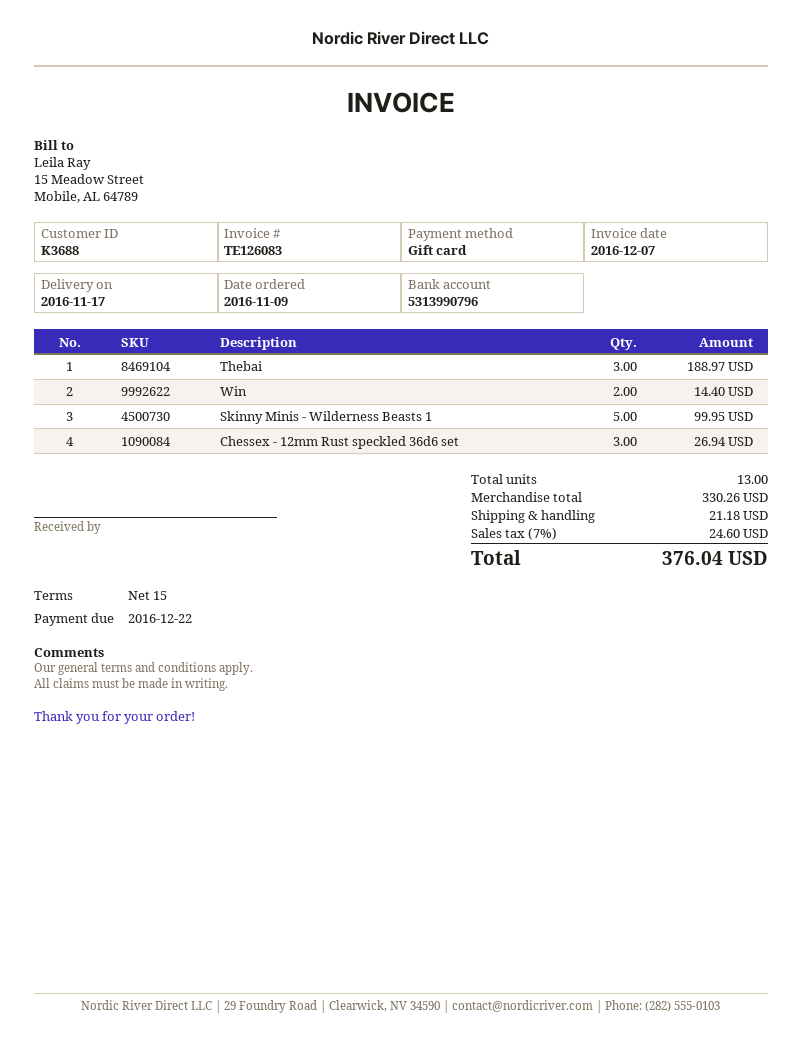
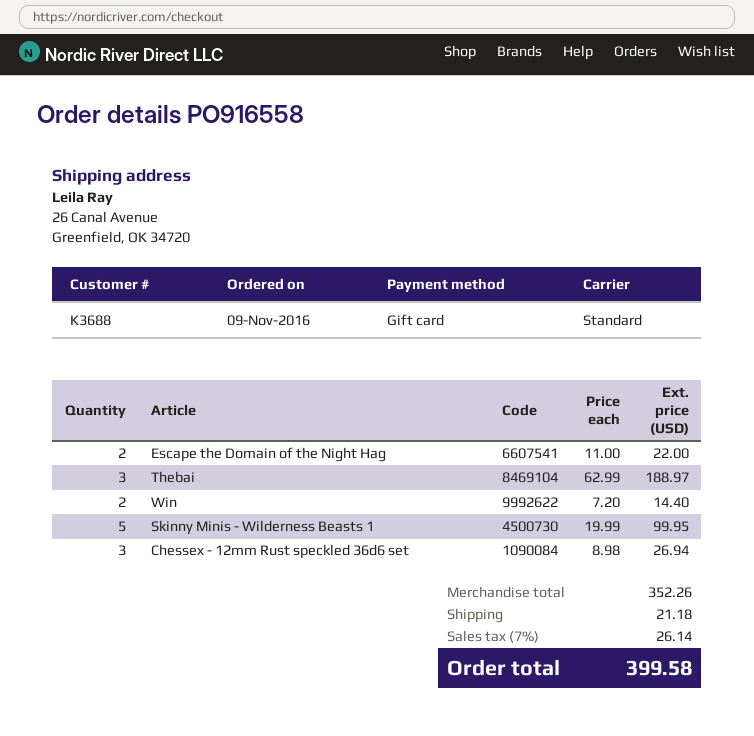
Escape the Domain of the Night Hag: none -> 2 for 22.00
subtotal: 330.26 -> 352.26
tax: 7% = 24.60 -> 7% = 26.14
total: 376.04 -> 399.58

